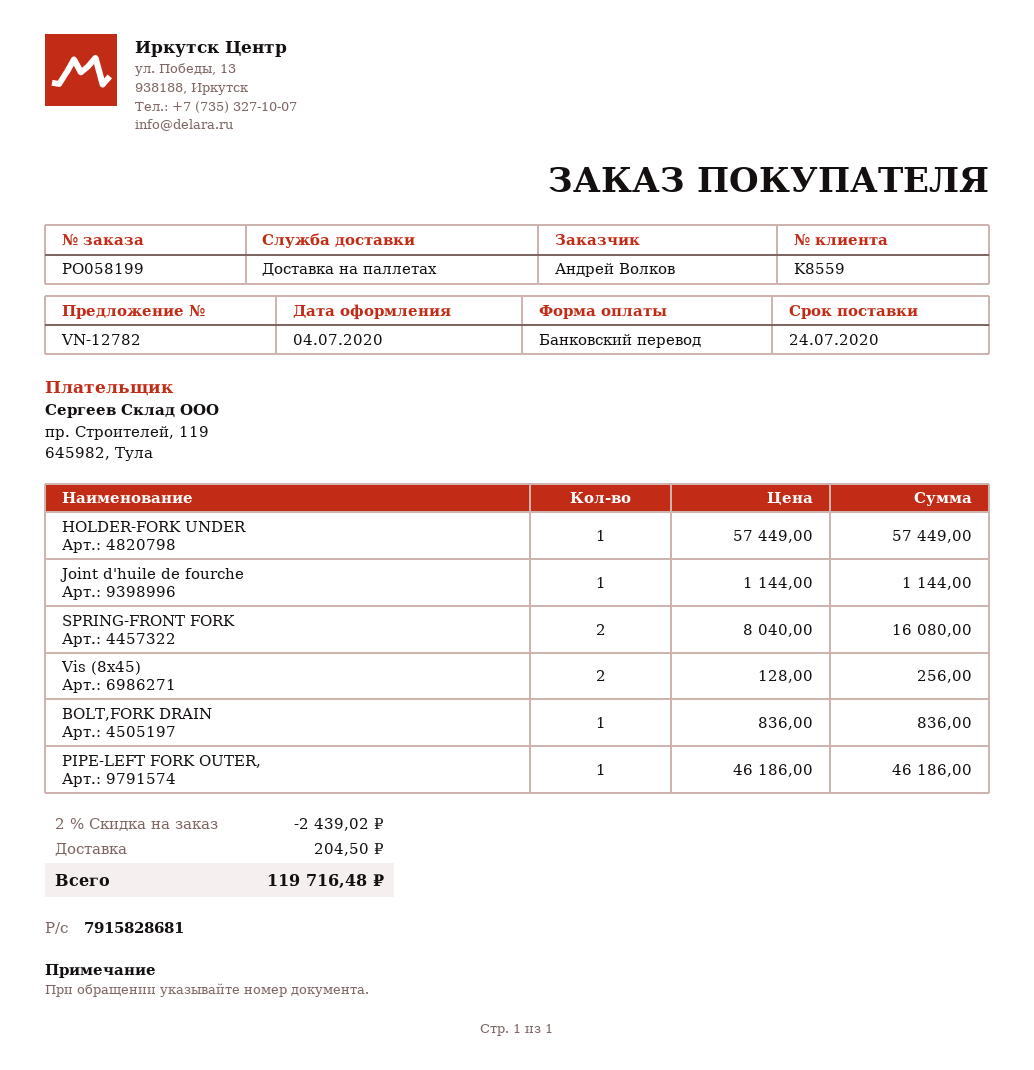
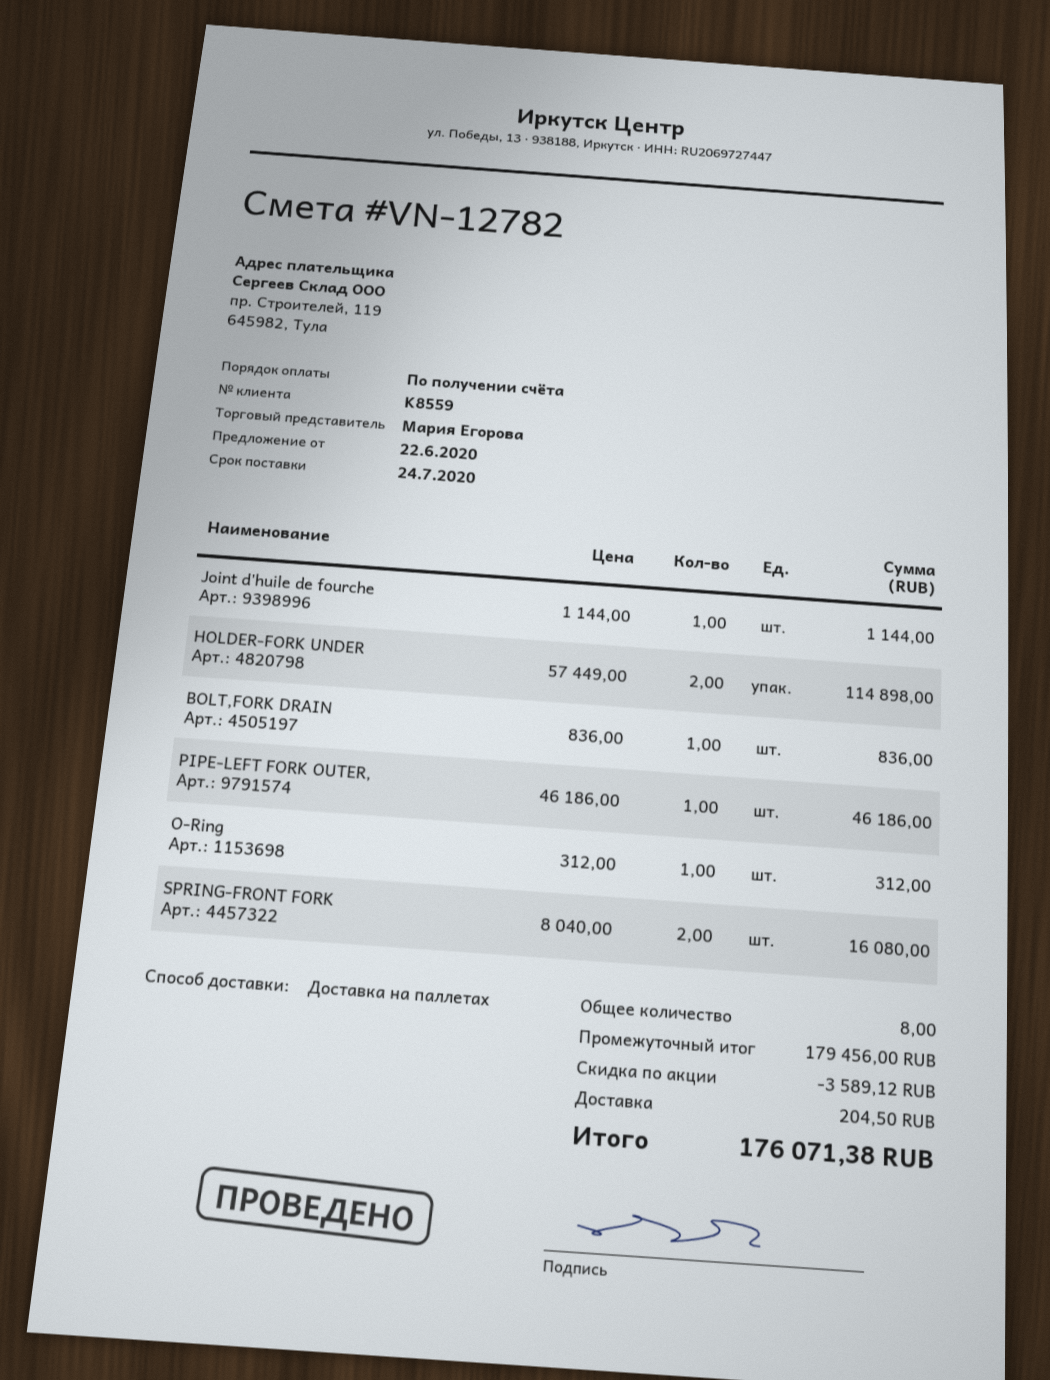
HOLDER-FORK UNDER: 1 x 57449.00 = 57449.00 -> 2 x 57449.00 = 114898.00
Vis (8x45): 2 x 128.00 = 256.00 -> none
O-Ring: none -> 1 x 312.00 = 312.00
discount: 2439.02 -> 3589.12
total: 119716.48 -> 176071.38

